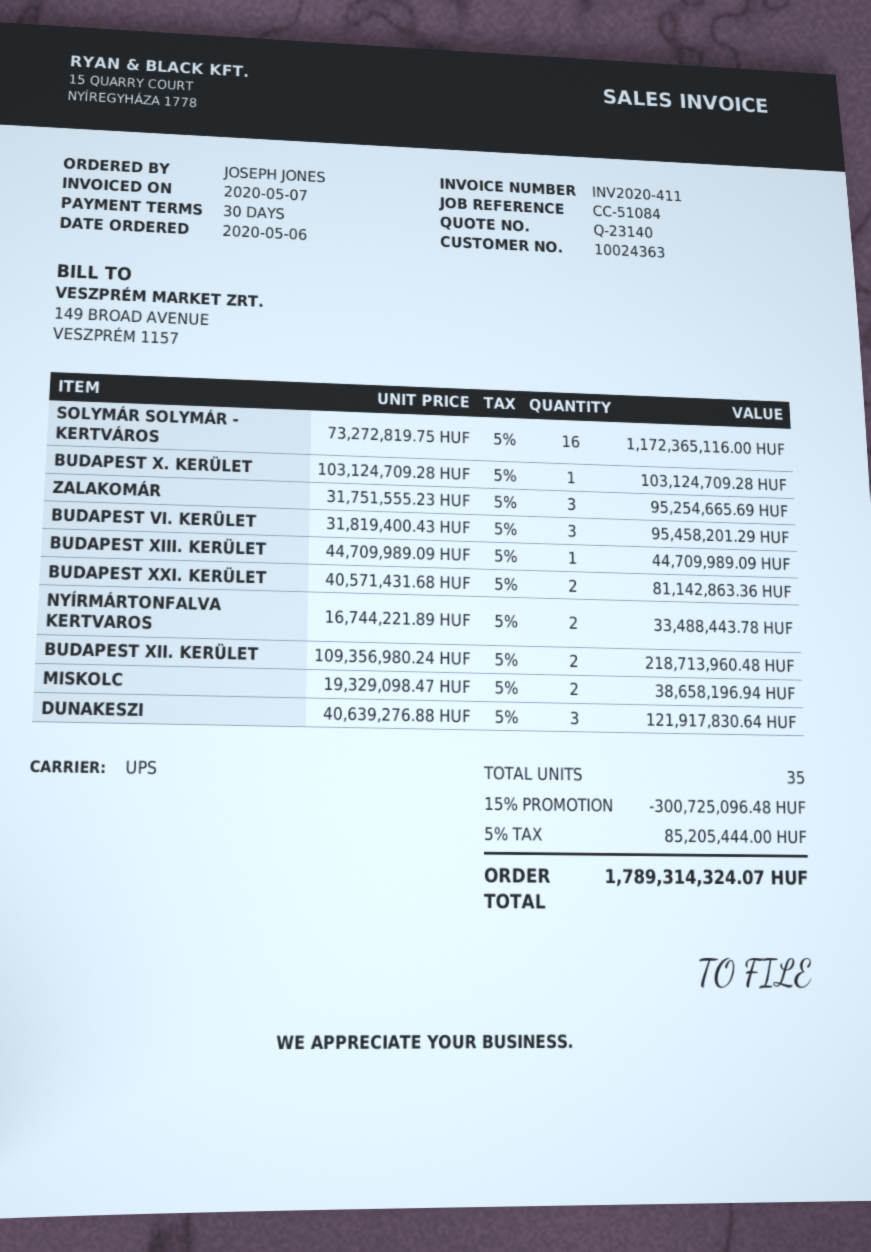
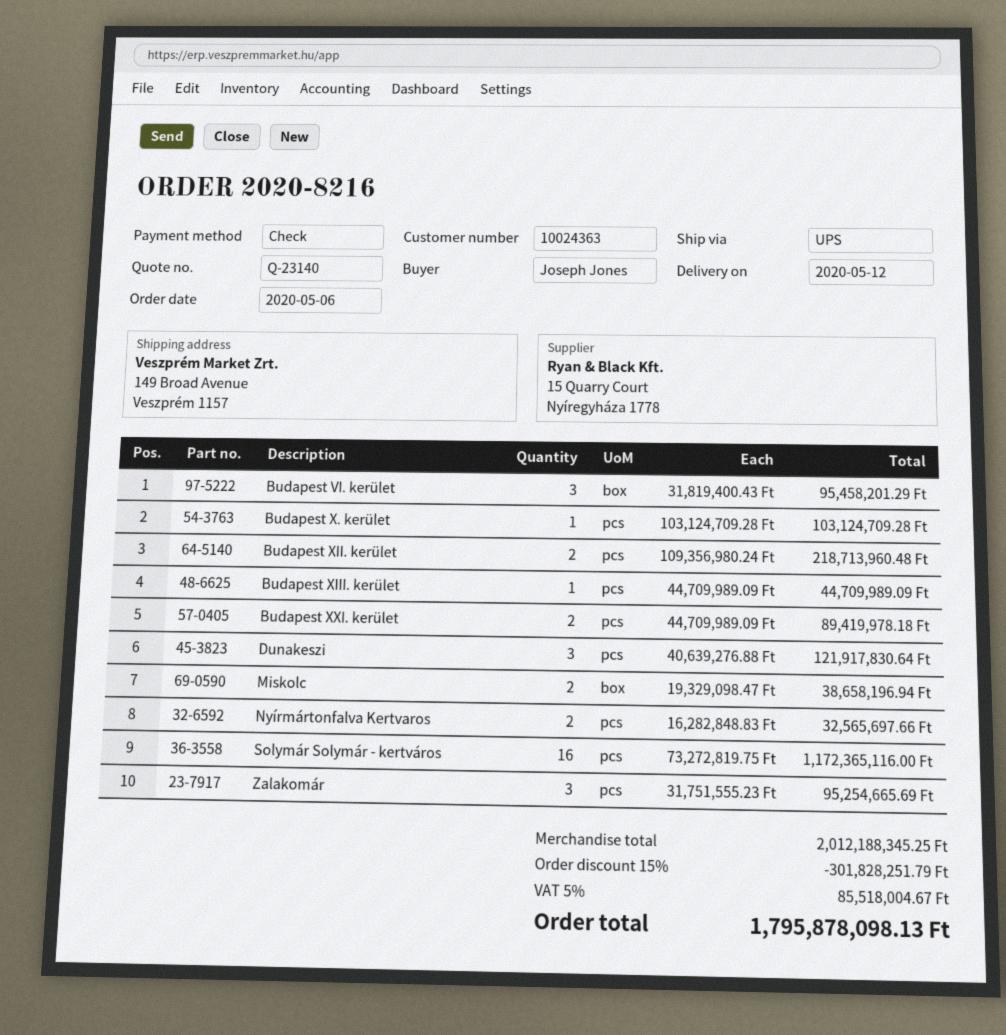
BUDAPEST XXI. KERÜLET: 2 x 40571431.68 = 81142863.36 -> 2 x 44709989.09 = 89419978.18
NYÍRMÁRTONFALVA KERTVAROS: 2 x 16744221.89 = 33488443.78 -> 2 x 16282848.83 = 32565697.66
discount: 15% = 300725096.48 -> 15% = 301828251.79
tax: 5% = 85205444.00 -> 5% = 85518004.67
total: 1789314324.07 -> 1795878098.13

